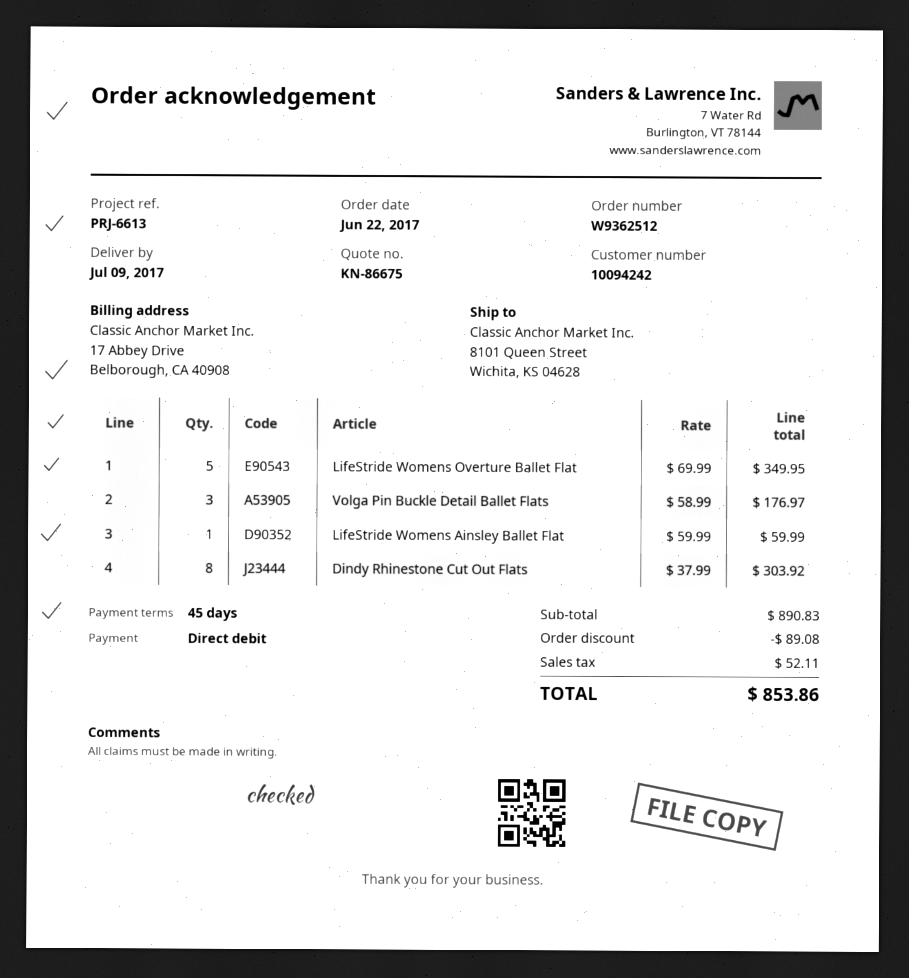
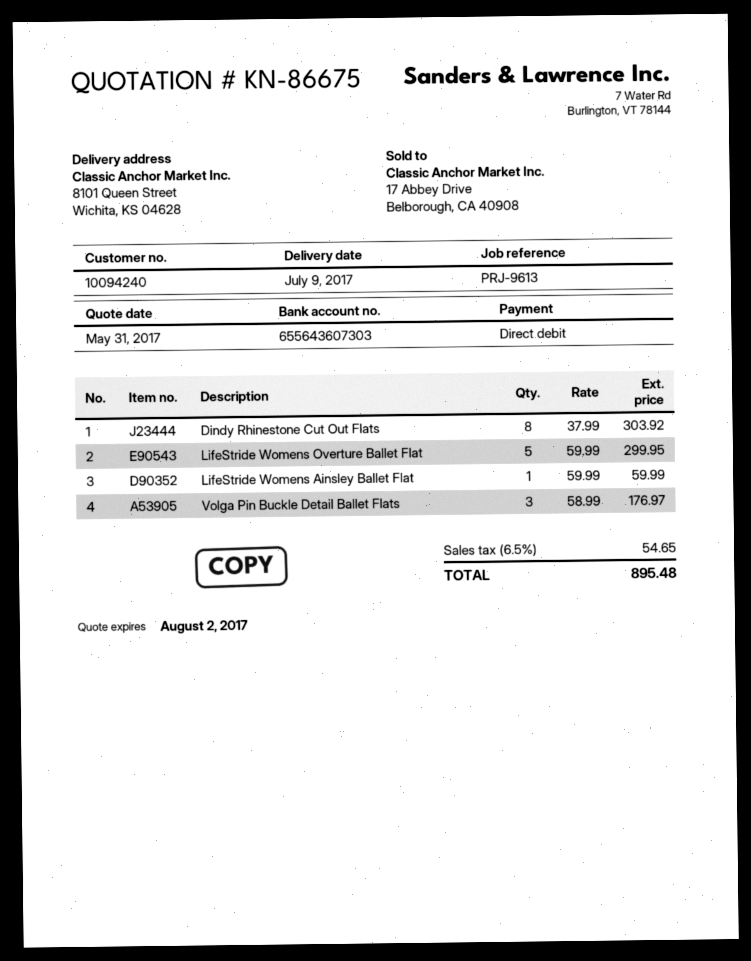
customer number: 10094242 -> 10094240
reference: PRJ-6613 -> PRJ-9613
LifeStride Womens Overture Ballet Flat: 5 x 69.99 = 349.95 -> 5 x 59.99 = 299.95
discount: 89.08 -> none
tax: 52.11 -> 54.65
total: 853.86 -> 895.48

